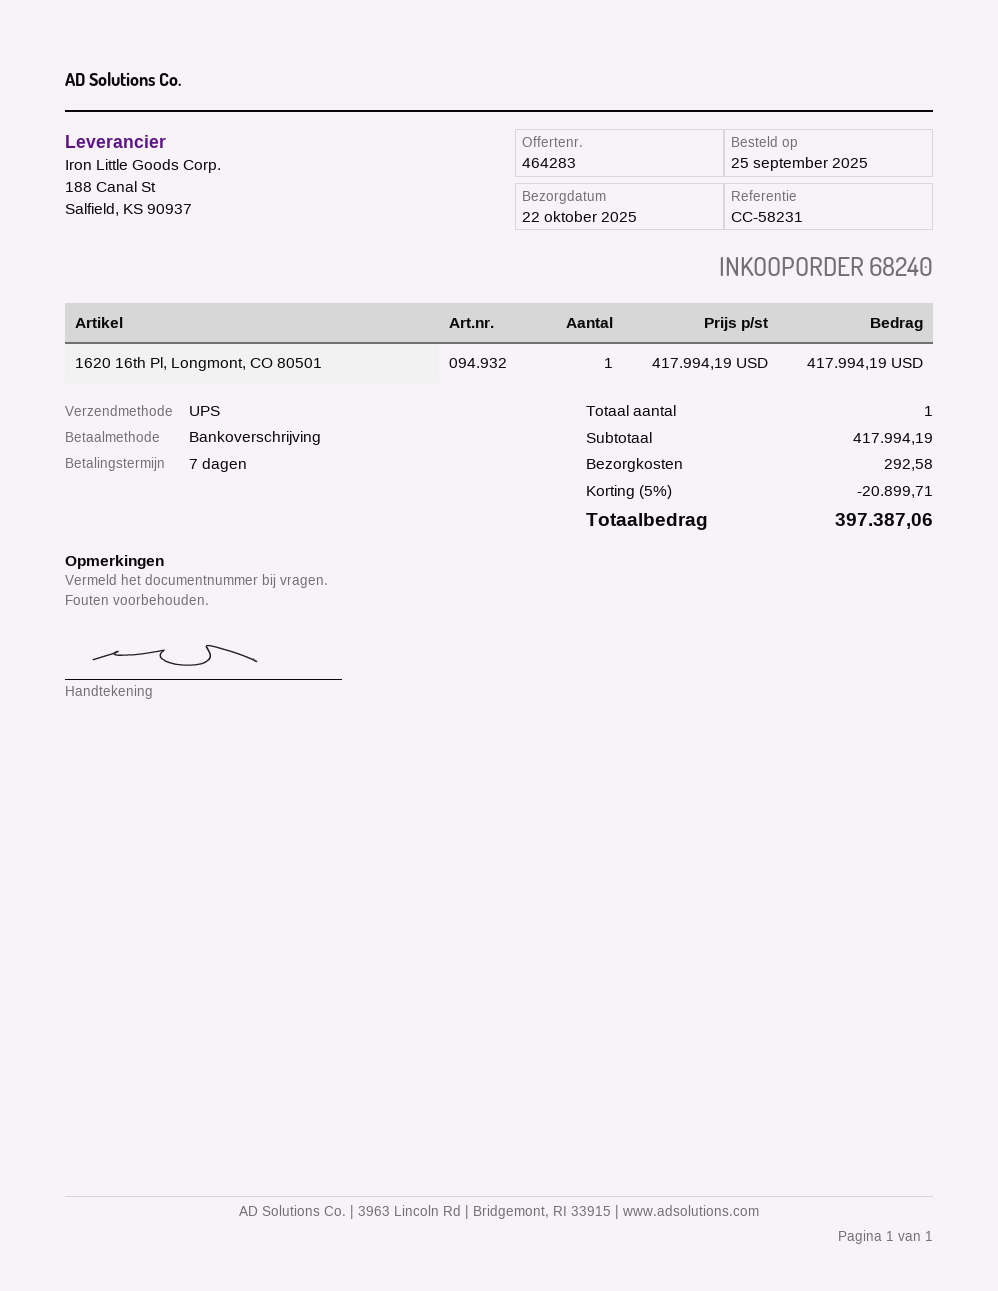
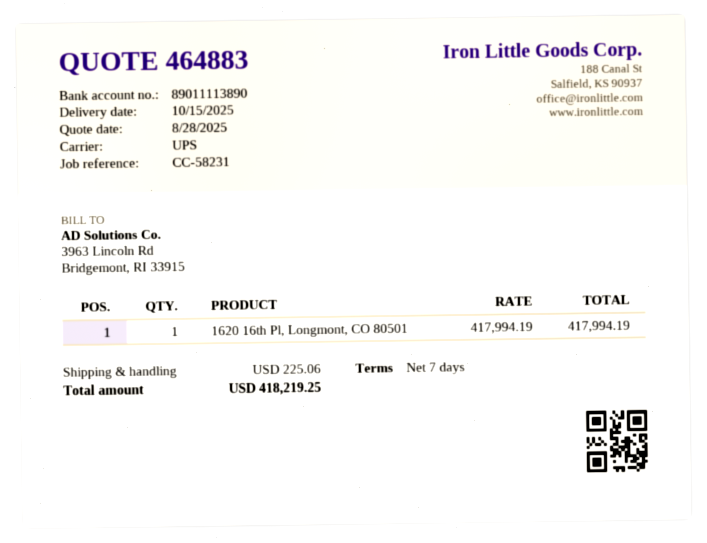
quote number: 464283 -> 464883
delivery date: 2025-10-22 -> 2025-10-15
discount: 5% = 20899.71 -> none
shipping: 292.58 -> 225.06
total: 397387.06 -> 418219.25

